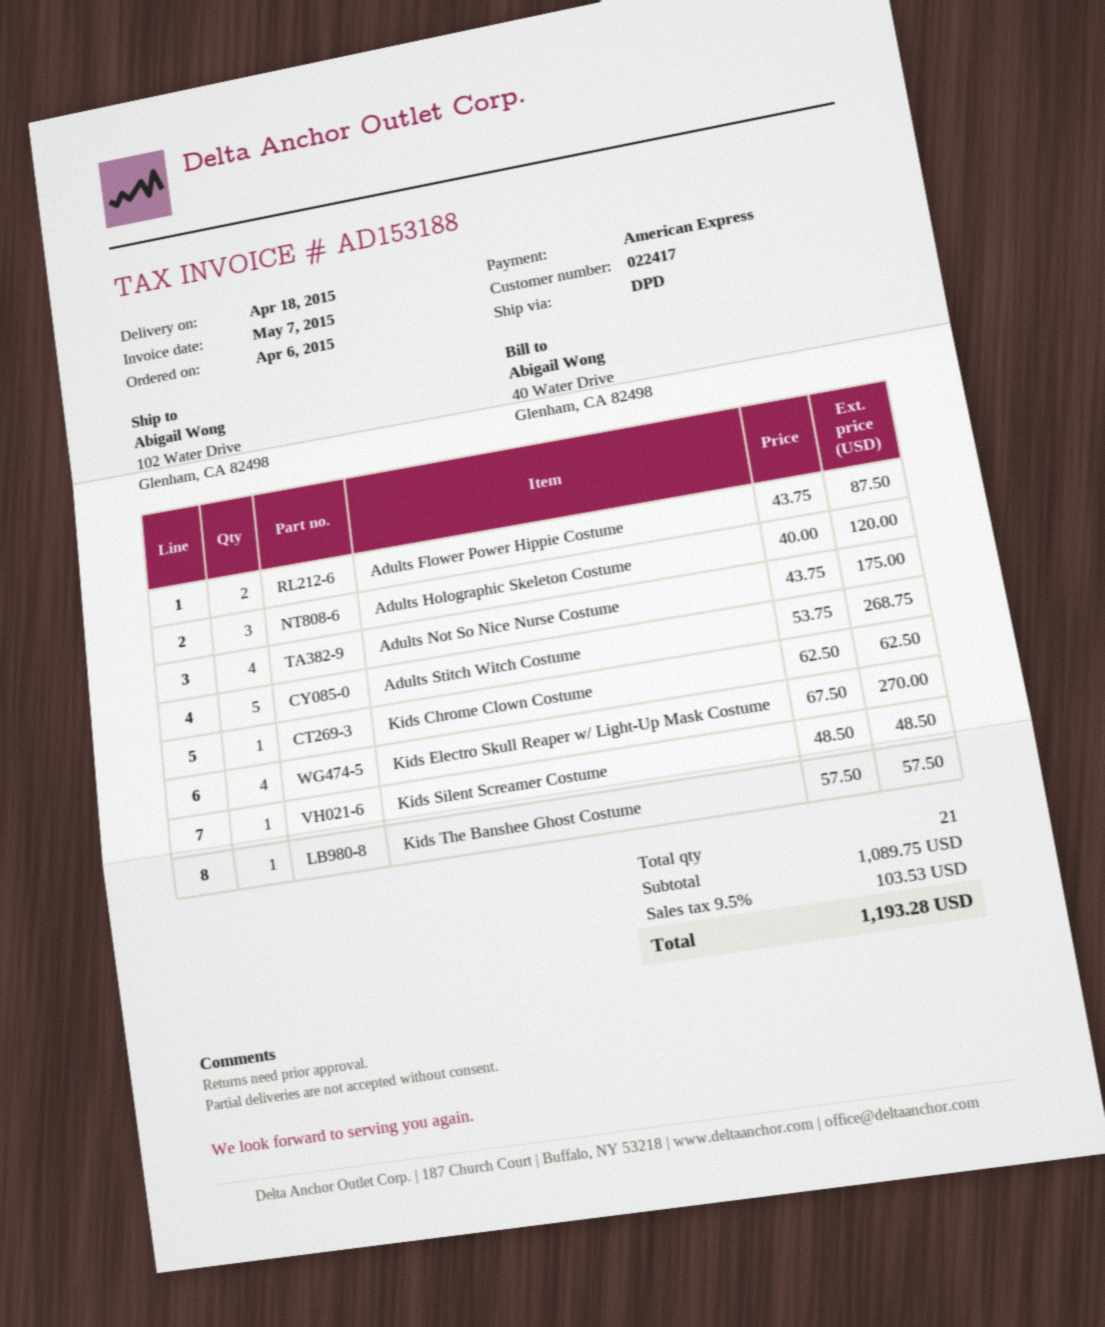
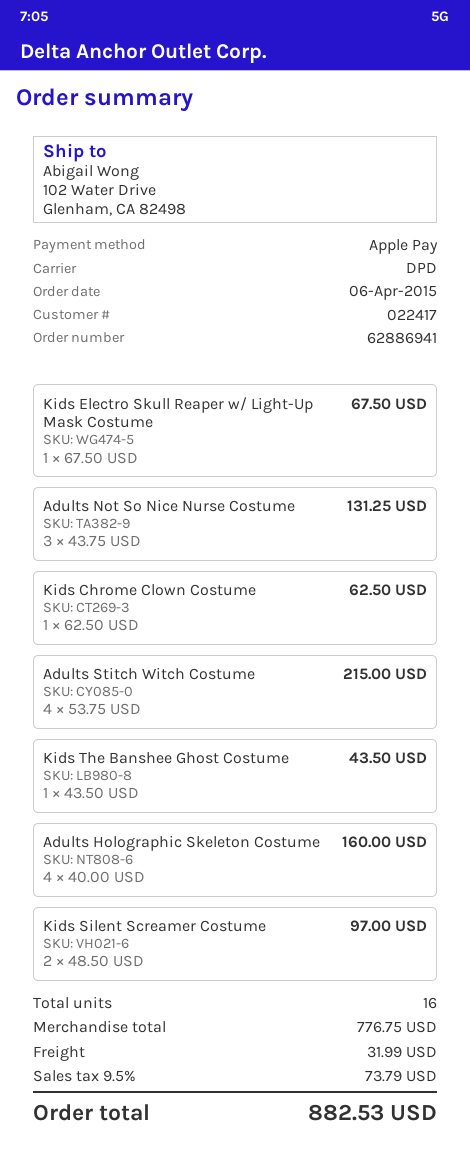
payment method: American Express -> Apple Pay
Adults Flower Power Hippie Costume: 2 x 43.75 = 87.50 -> none
Adults Holographic Skeleton Costume: 3 x 40.00 = 120.00 -> 4 x 40.00 = 160.00
Adults Not So Nice Nurse Costume: 4 x 43.75 = 175.00 -> 3 x 43.75 = 131.25
Adults Stitch Witch Costume: 5 x 53.75 = 268.75 -> 4 x 53.75 = 215.00
Kids Electro Skull Reaper w/ Light-Up Mask Costume: 4 x 67.50 = 270.00 -> 1 x 67.50 = 67.50
Kids Silent Screamer Costume: 1 x 48.50 = 48.50 -> 2 x 48.50 = 97.00
Kids The Banshee Ghost Costume: 1 x 57.50 = 57.50 -> 1 x 43.50 = 43.50
total quantity: 21 -> 16
subtotal: 1089.75 -> 776.75
shipping: none -> 31.99
tax: 9.5% = 103.53 -> 9.5% = 73.79
total: 1193.28 -> 882.53

